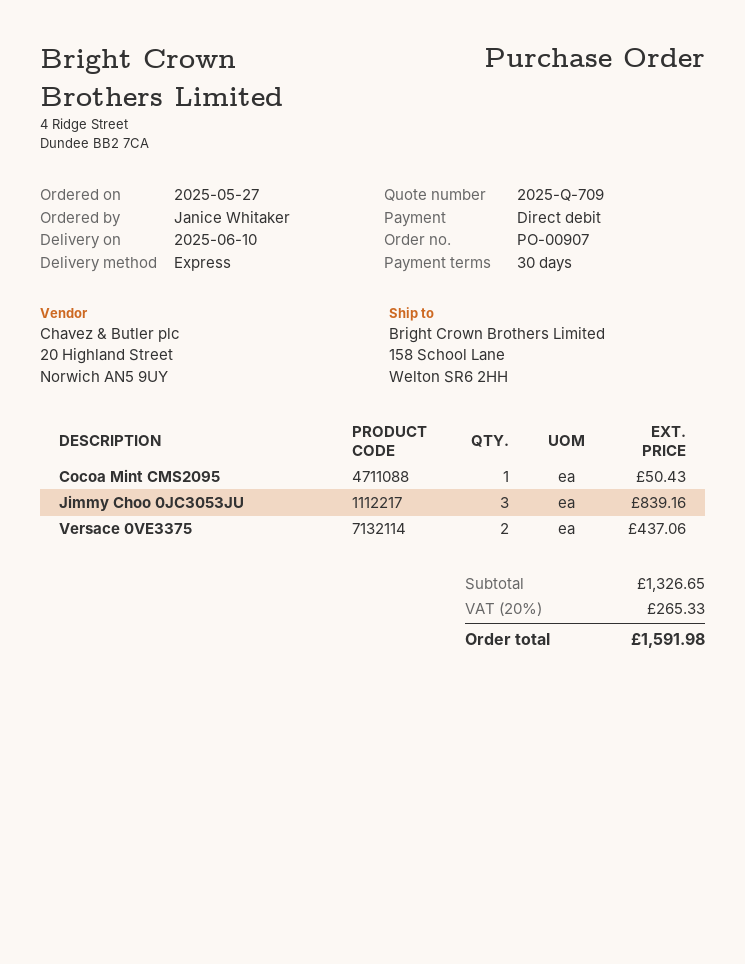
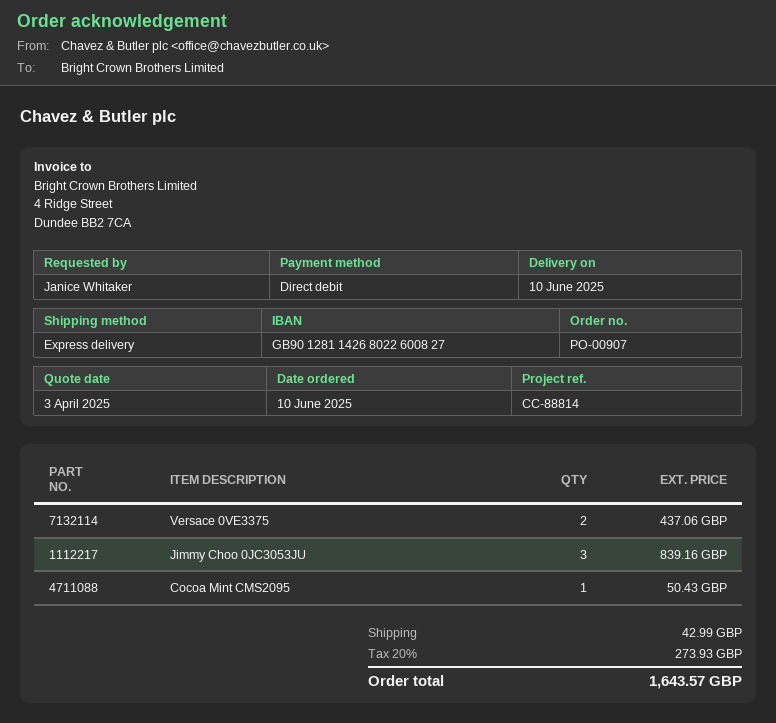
order date: 2025-05-27 -> 2025-06-10
shipping: none -> 42.99
tax: 20% = 265.33 -> 20% = 273.93
total: 1591.98 -> 1643.57

